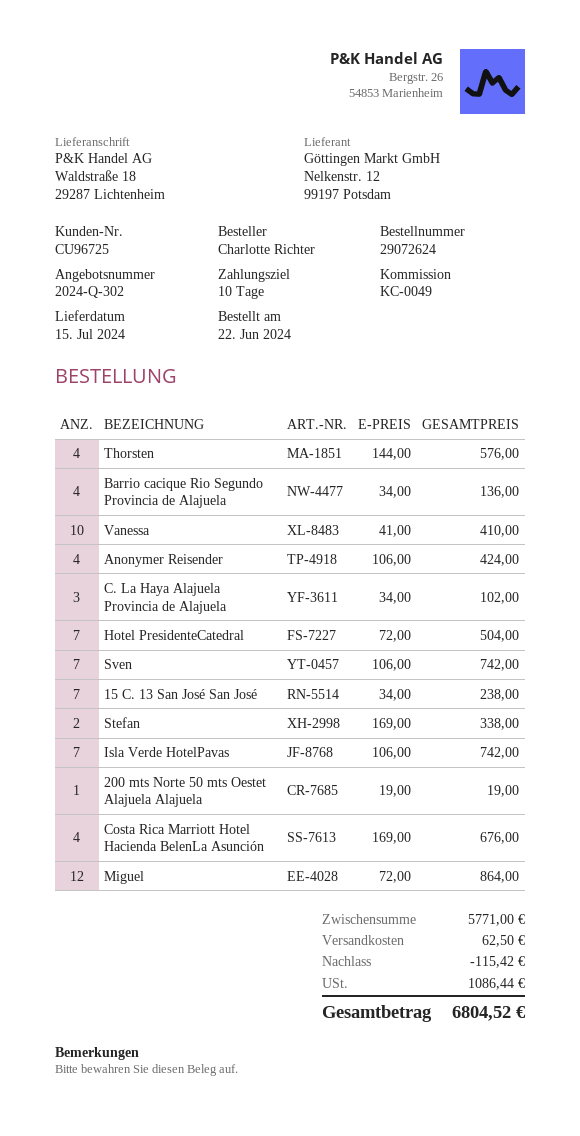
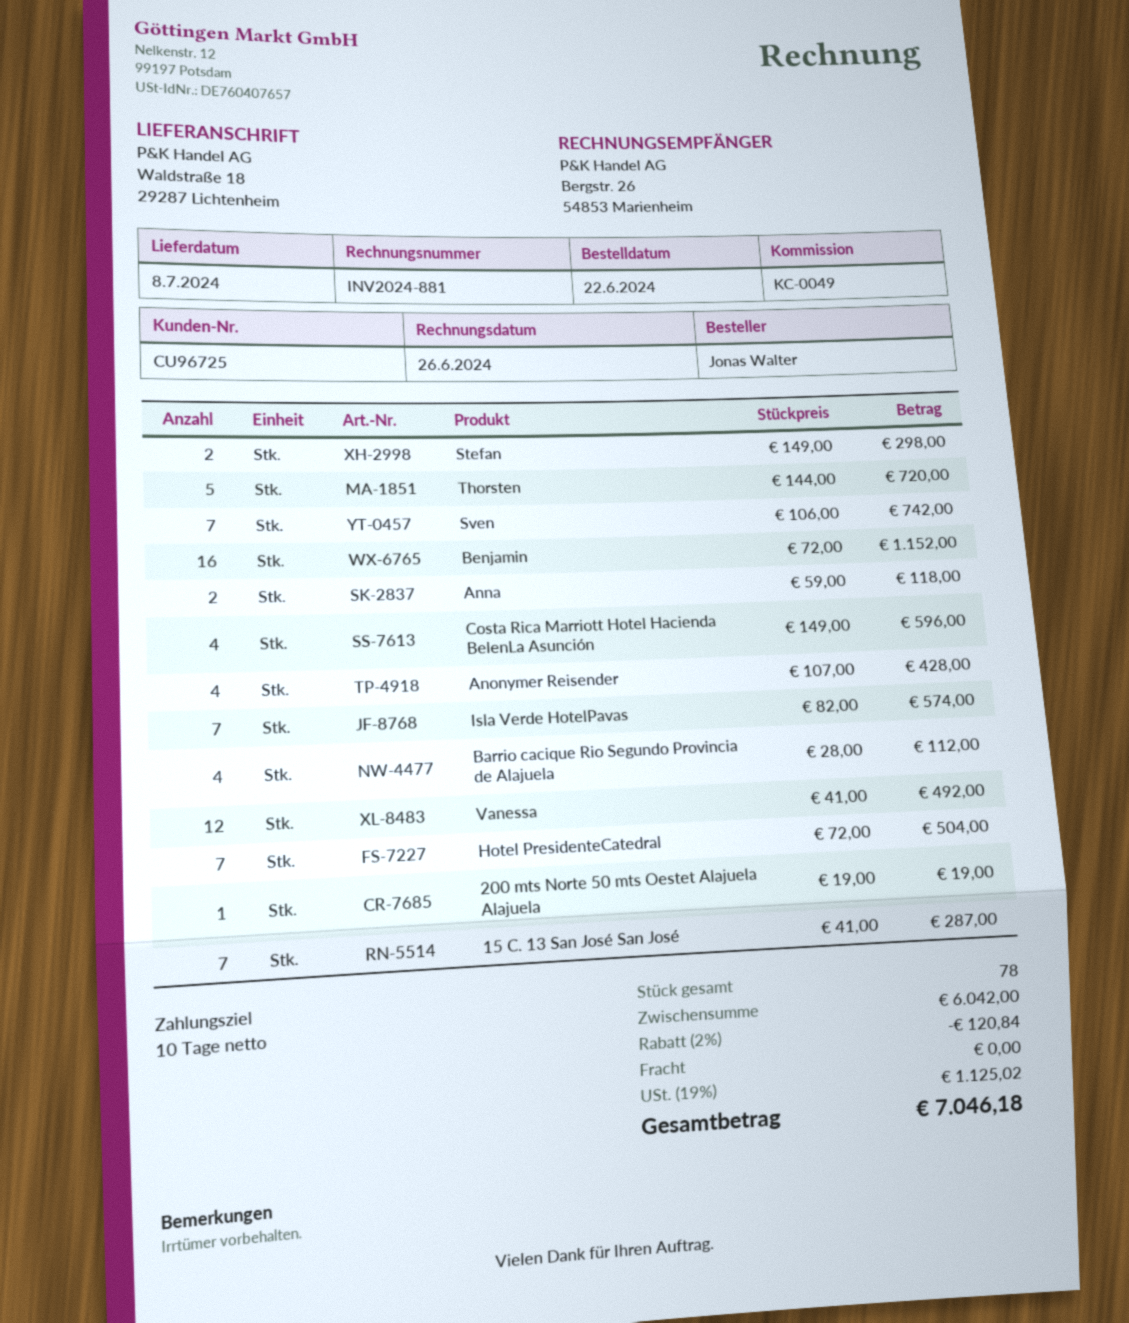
delivery date: 2024-07-15 -> 2024-07-08
ordered by: Charlotte Richter -> Jonas Walter
Thorsten: 4 x 144.00 = 576.00 -> 5 x 144.00 = 720.00
Barrio cacique Rio Segundo Provincia de Alajuela: 4 x 34.00 = 136.00 -> 4 x 28.00 = 112.00
Vanessa: 10 x 41.00 = 410.00 -> 12 x 41.00 = 492.00
Anonymer Reisender: 4 x 106.00 = 424.00 -> 4 x 107.00 = 428.00
C. La Haya Alajuela Provincia de Alajuela: 3 x 34.00 = 102.00 -> none
15 C. 13 San José San José: 7 x 34.00 = 238.00 -> 7 x 41.00 = 287.00
Stefan: 2 x 169.00 = 338.00 -> 2 x 149.00 = 298.00
Isla Verde HotelPavas: 7 x 106.00 = 742.00 -> 7 x 82.00 = 574.00
Costa Rica Marriott Hotel Hacienda BelenLa Asunción: 4 x 169.00 = 676.00 -> 4 x 149.00 = 596.00
Miguel: 12 x 72.00 = 864.00 -> none
Benjamin: none -> 16 x 72.00 = 1152.00
Anna: none -> 2 x 59.00 = 118.00
subtotal: 5771.00 -> 6042.00
discount: 115.42 -> 120.84
shipping: 62.50 -> 0.00
tax: 1086.44 -> 1125.02
total: 6804.52 -> 7046.18

